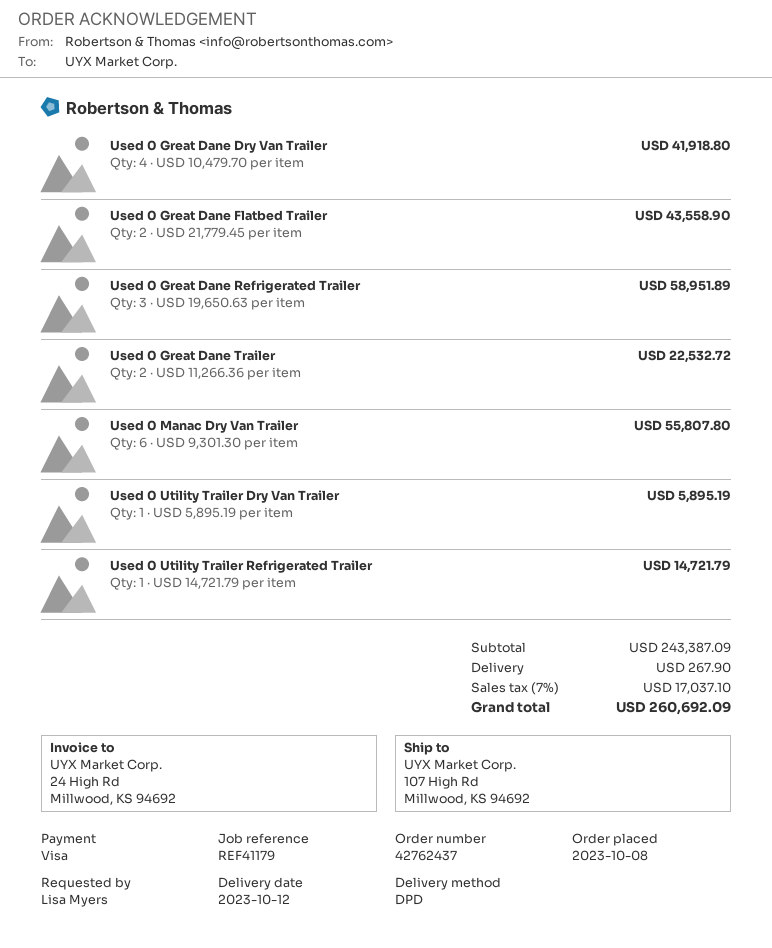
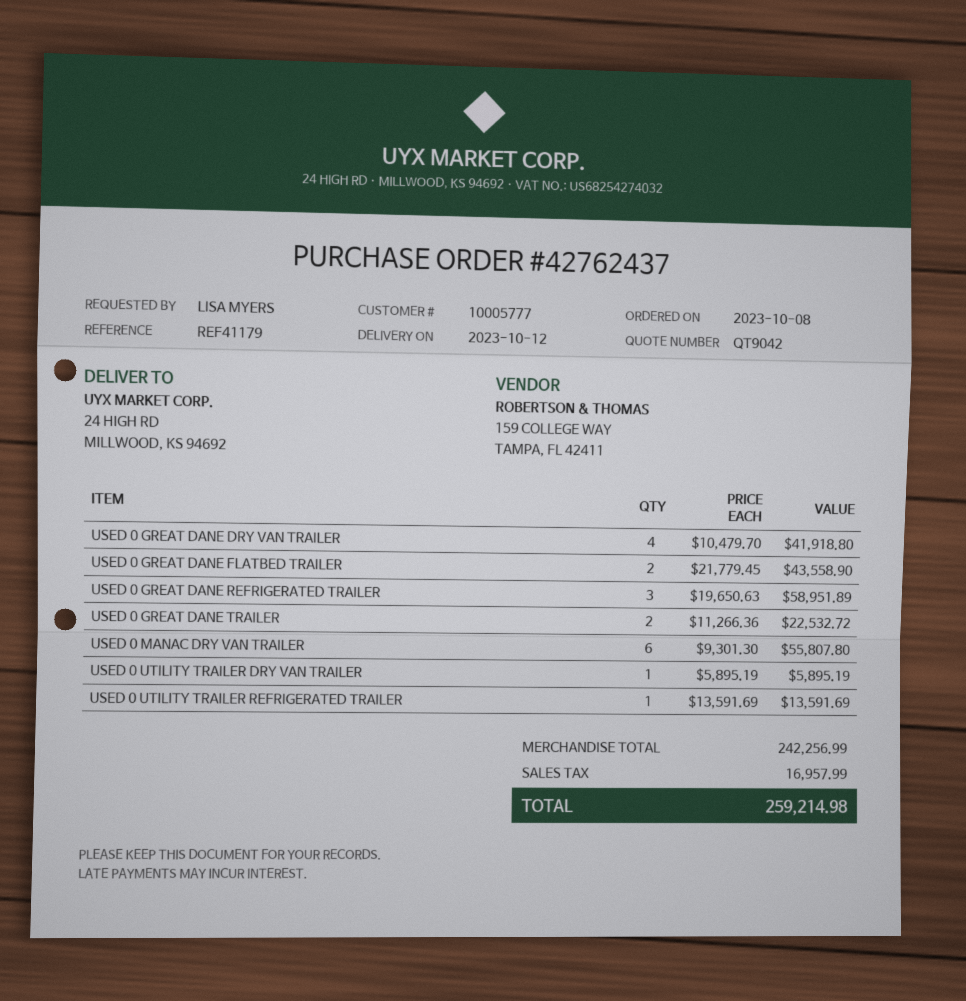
ship to: 107 High Rd, Millwood, KS 94692 -> 24 HIGH RD, MILLWOOD, KS 94692
Used 0 Utility Trailer Refrigerated Trailer: 1 x 14721.79 = 14721.79 -> 1 x 13591.69 = 13591.69
subtotal: 243387.09 -> 242256.99
shipping: 267.90 -> none
tax: 17037.10 -> 16957.99
total: 260692.09 -> 259214.98

